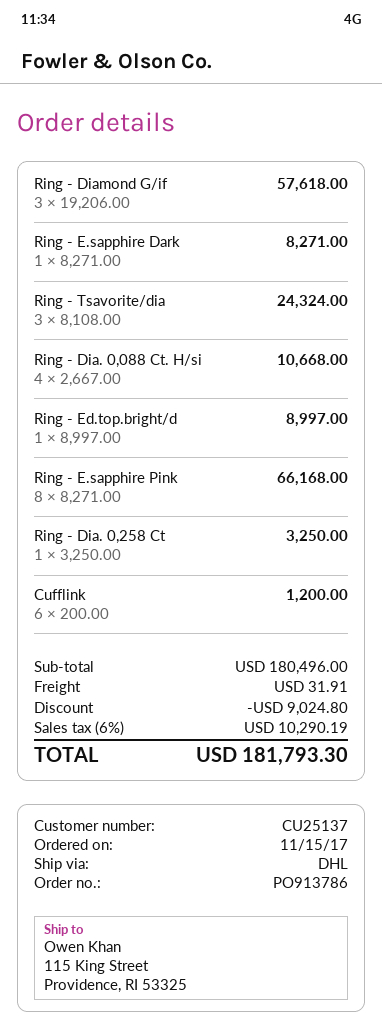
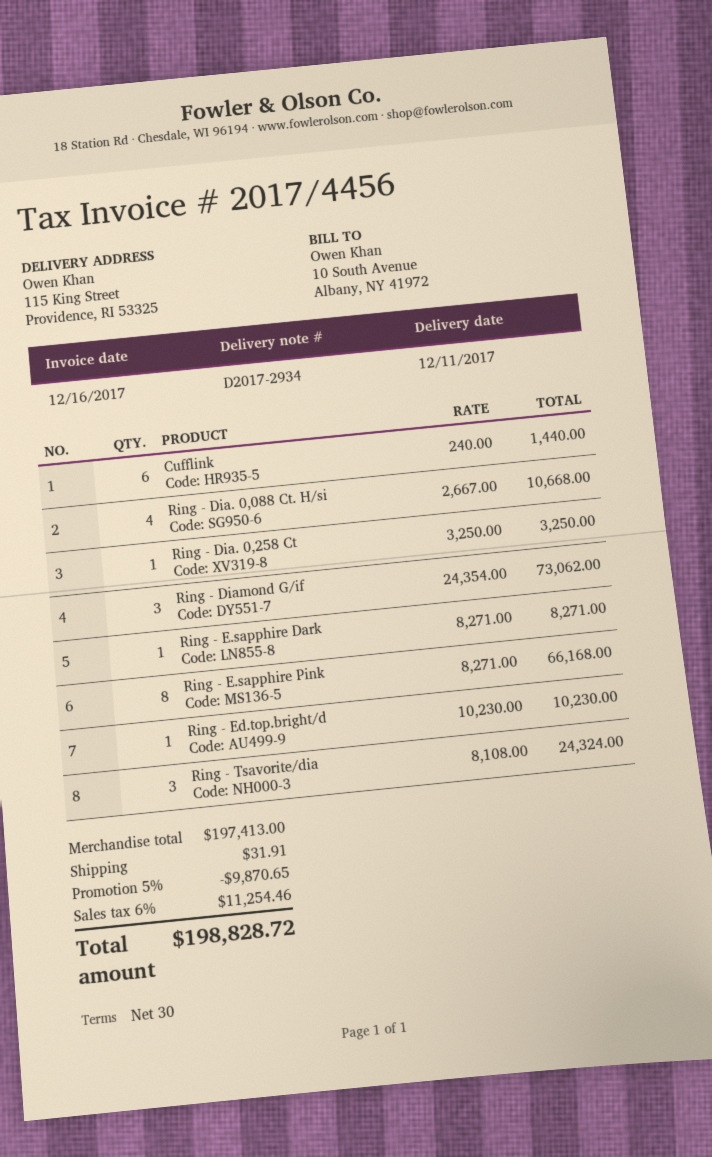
Ring - Diamond G/if: 3 x 19206.00 = 57618.00 -> 3 x 24354.00 = 73062.00
Ring - Ed.top.bright/d: 1 x 8997.00 = 8997.00 -> 1 x 10230.00 = 10230.00
Cufflink: 6 x 200.00 = 1200.00 -> 6 x 240.00 = 1440.00
subtotal: 180496.00 -> 197413.00
discount: 9024.80 -> 9870.65
tax: 6% = 10290.19 -> 6% = 11254.46
total: 181793.30 -> 198828.72

